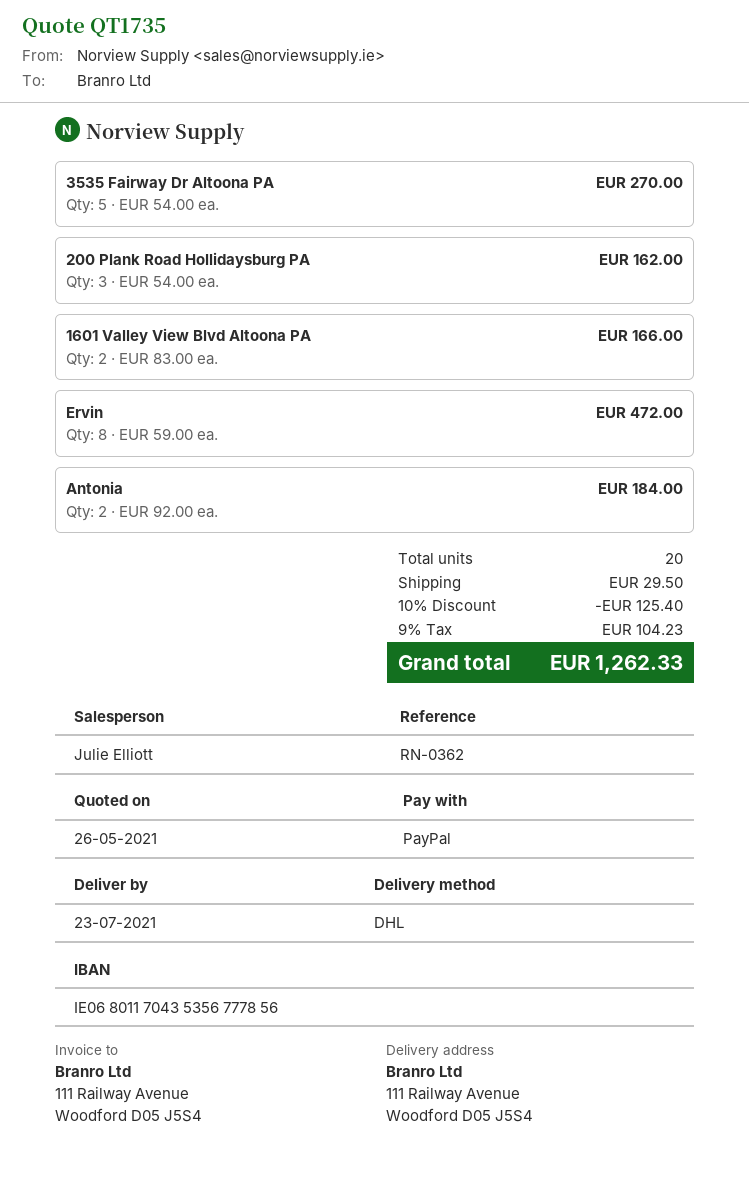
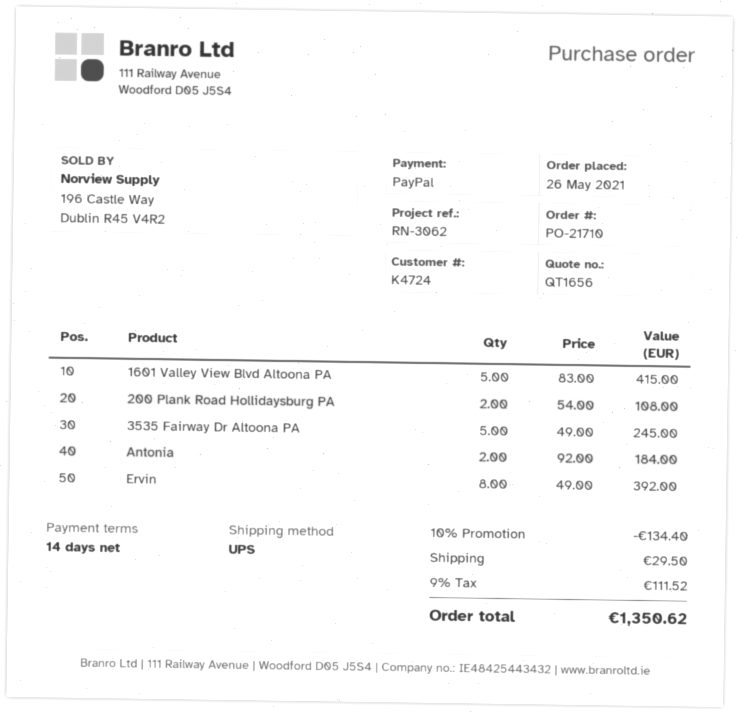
quote number: QT1735 -> QT1656
reference: RN-0362 -> RN-3062
shipping method: DHL -> UPS
3535 Fairway Dr Altoona PA: 5 x 54.00 = 270.00 -> 5 x 49.00 = 245.00
200 Plank Road Hollidaysburg PA: 3 x 54.00 = 162.00 -> 2 x 54.00 = 108.00
1601 Valley View Blvd Altoona PA: 2 x 83.00 = 166.00 -> 5 x 83.00 = 415.00
Ervin: 8 x 59.00 = 472.00 -> 8 x 49.00 = 392.00
discount: 10% = 125.40 -> 10% = 134.40
tax: 9% = 104.23 -> 9% = 111.52
total: 1262.33 -> 1350.62

